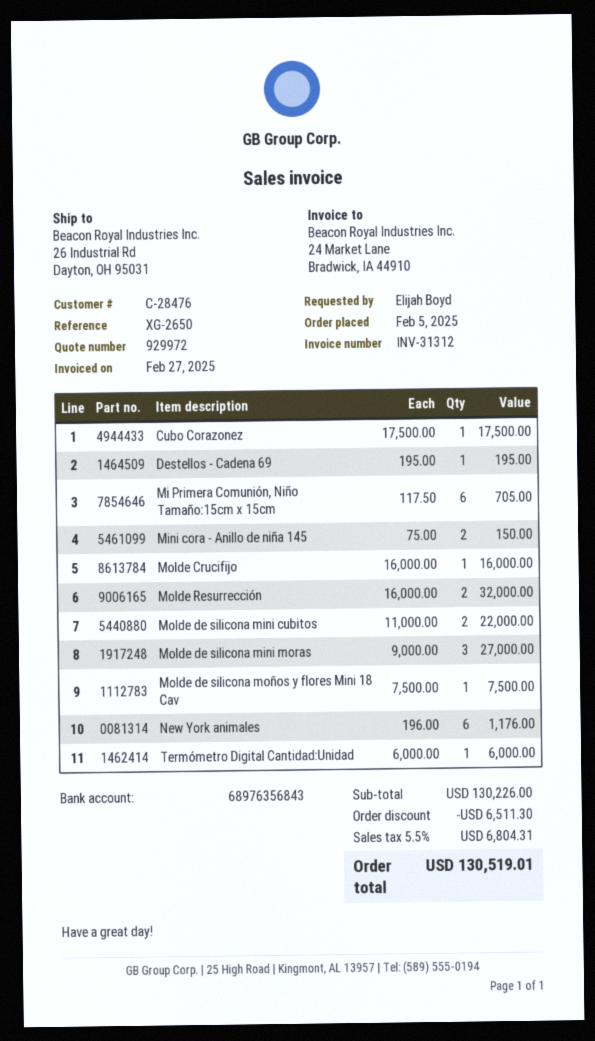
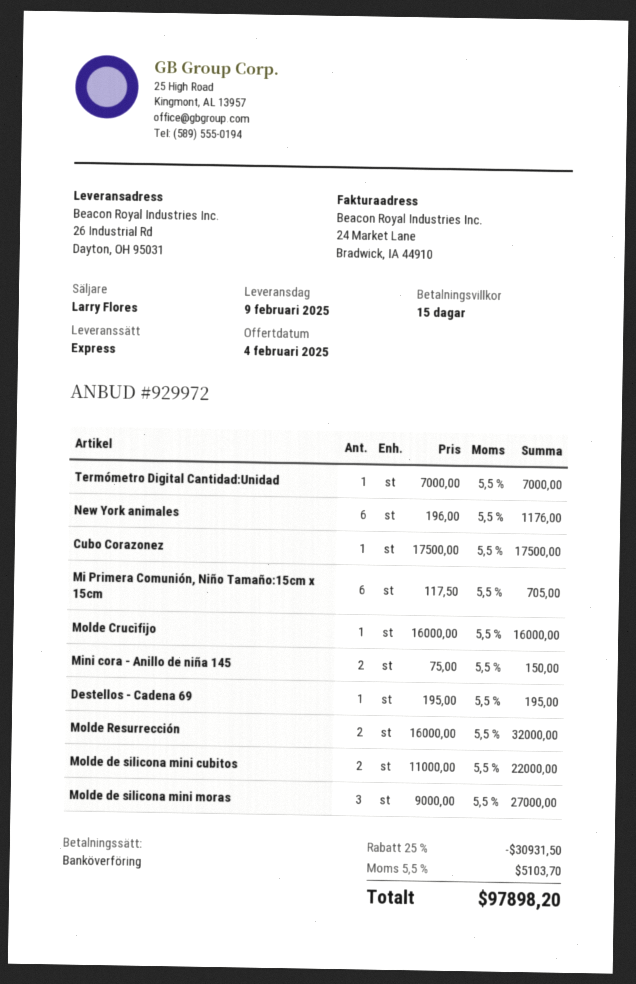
Molde de silicona moños y flores Mini 18 Cav: 1 x 7500.00 = 7500.00 -> none
Termómetro Digital Cantidad:Unidad: 1 x 6000.00 = 6000.00 -> 1 x 7000.00 = 7000.00
discount: 6511.30 -> 30931.50
tax: 5.5% = 6804.31 -> 5.5% = 5103.70
total: 130519.01 -> 97898.20

